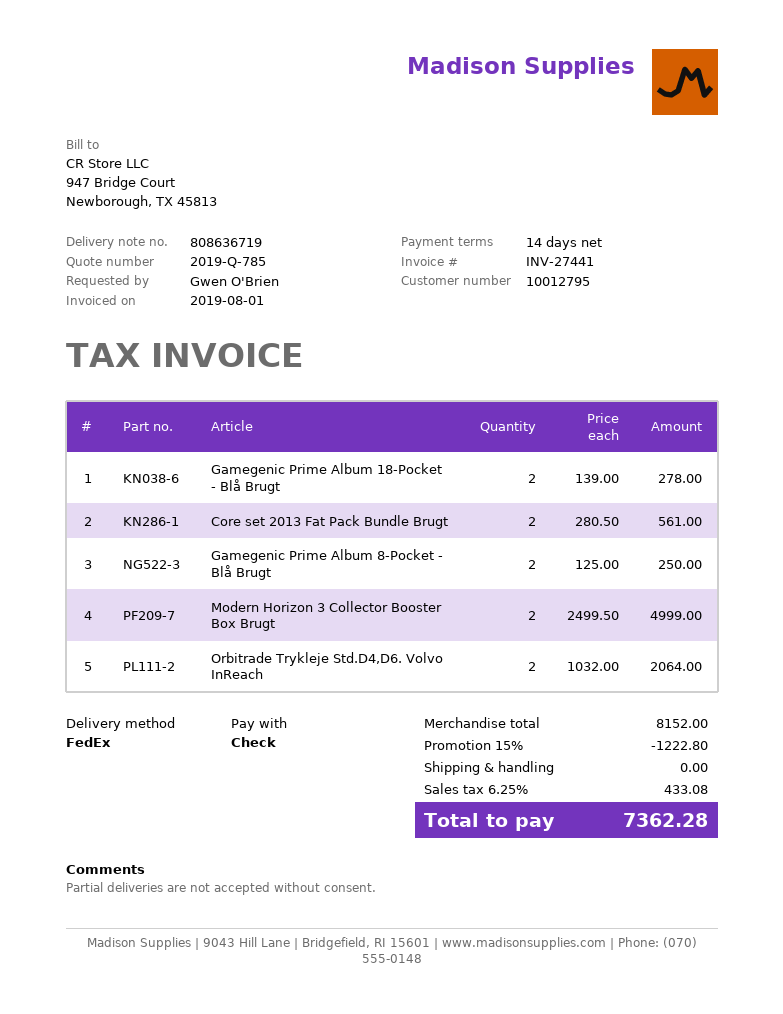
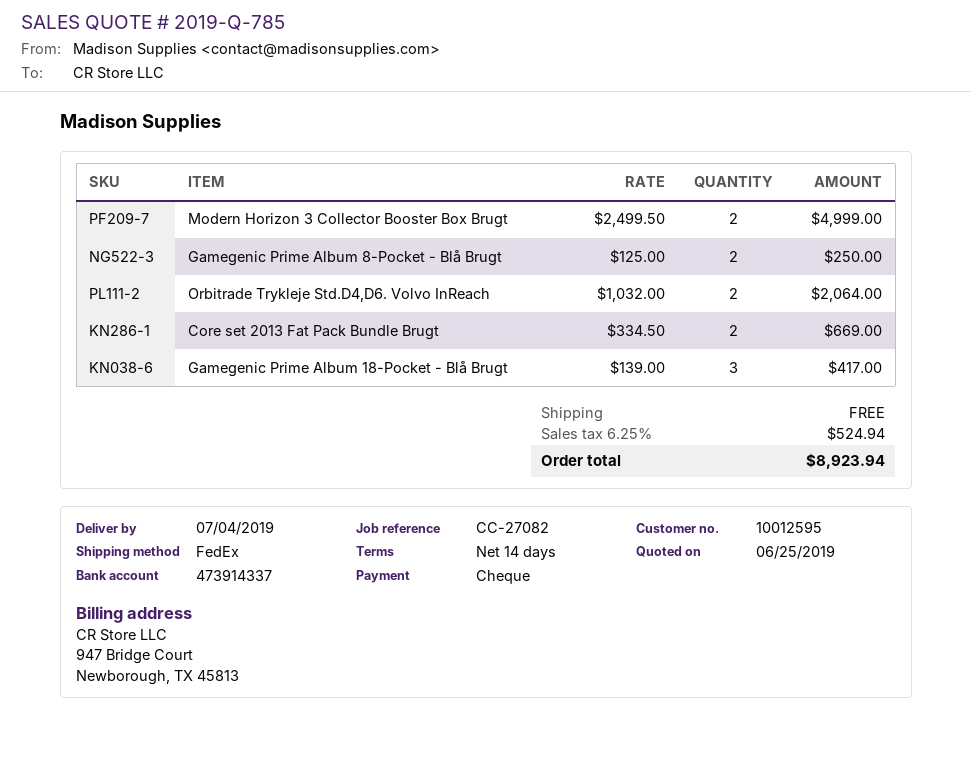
customer number: 10012795 -> 10012595
Gamegenic Prime Album 18-Pocket - Blå Brugt: 2 x 139.00 = 278.00 -> 3 x 139.00 = 417.00
Core set 2013 Fat Pack Bundle Brugt: 2 x 280.50 = 561.00 -> 2 x 334.50 = 669.00
discount: 15% = 1222.80 -> none
tax: 6.25% = 433.08 -> 6.25% = 524.94
total: 7362.28 -> 8923.94

